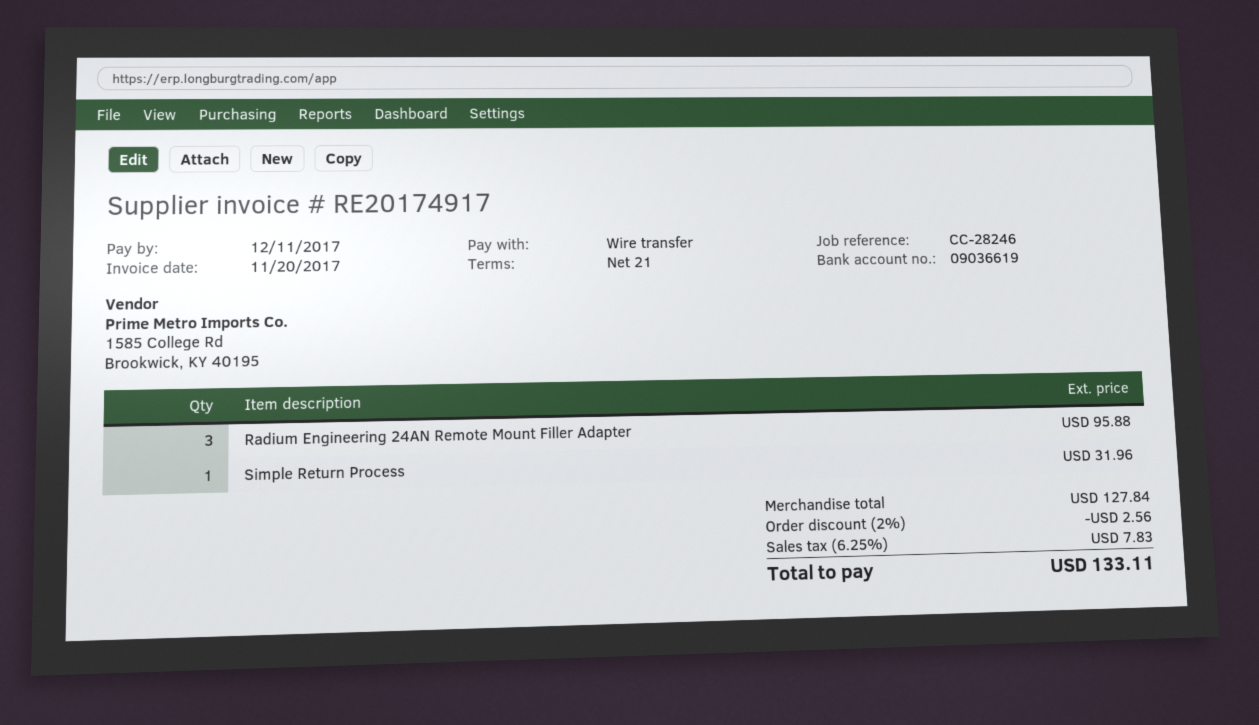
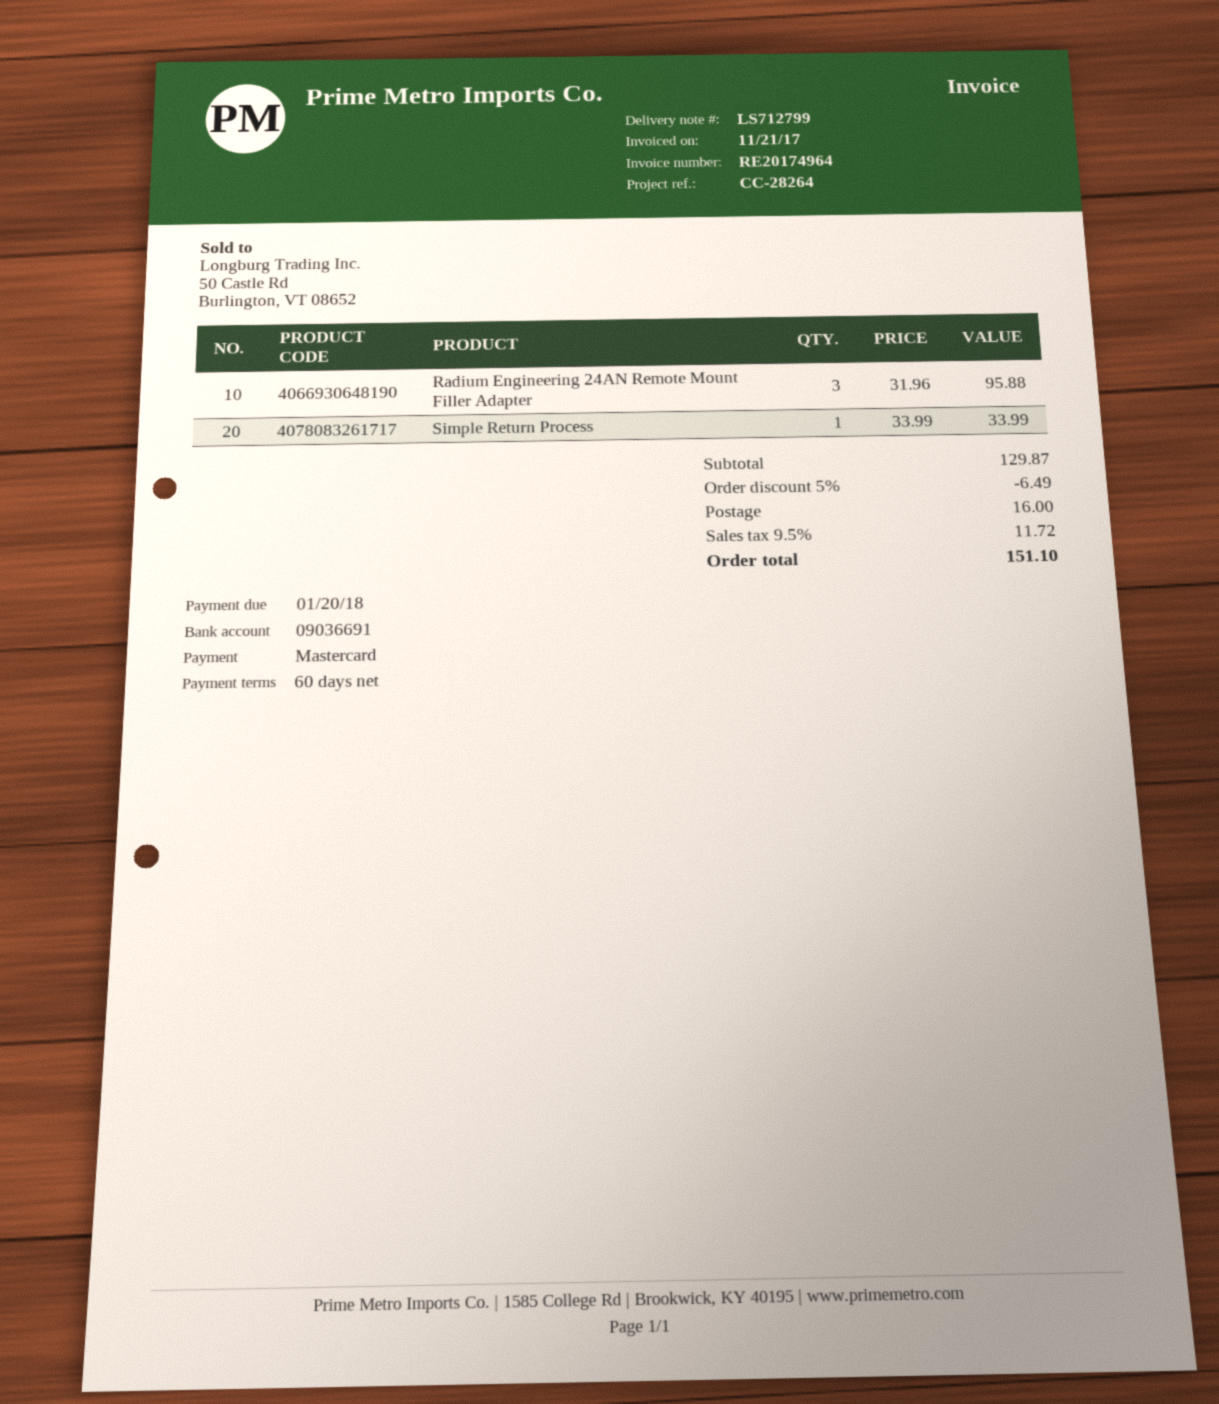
invoice number: RE20174917 -> RE20174964
invoice date: 2017-11-20 -> 2017-11-21
payment terms: 21 days -> 60 days
due date: 2017-12-11 -> 2018-01-20
reference: CC-28246 -> CC-28264
payment method: bank transfer -> Mastercard
bank account: 09036619 -> 09036691
Simple Return Process: 1 for 31.96 -> 1 for 33.99
subtotal: 127.84 -> 129.87
discount: 2% = 2.56 -> 5% = 6.49
shipping: none -> 16.00
tax: 6.25% = 7.83 -> 9.5% = 11.72
total: 133.11 -> 151.10

